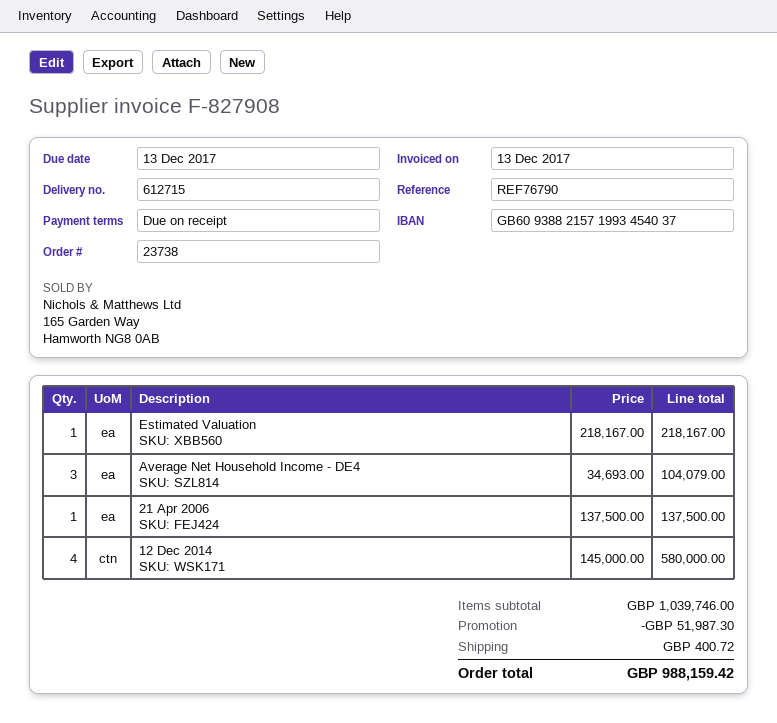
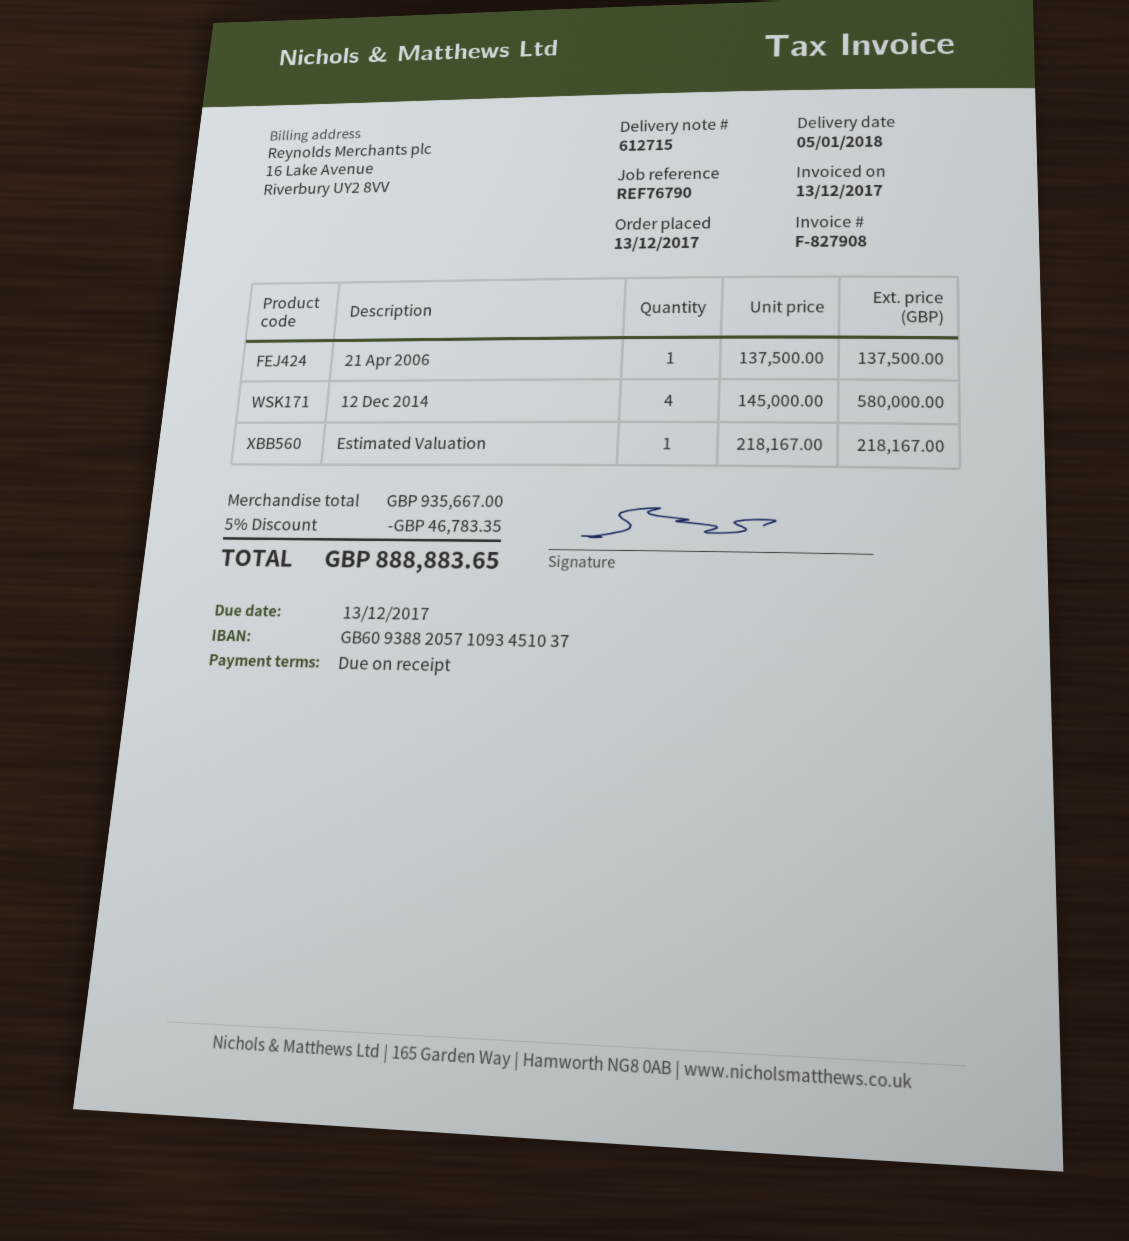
bank account: GB60938821571993454037 -> GB60938820571093451037
Average Net Household Income - DE4: 3 x 34693.00 = 104079.00 -> none
subtotal: 1039746.00 -> 935667.00
discount: 51987.30 -> 46783.35
shipping: 400.72 -> none
total: 988159.42 -> 888883.65

